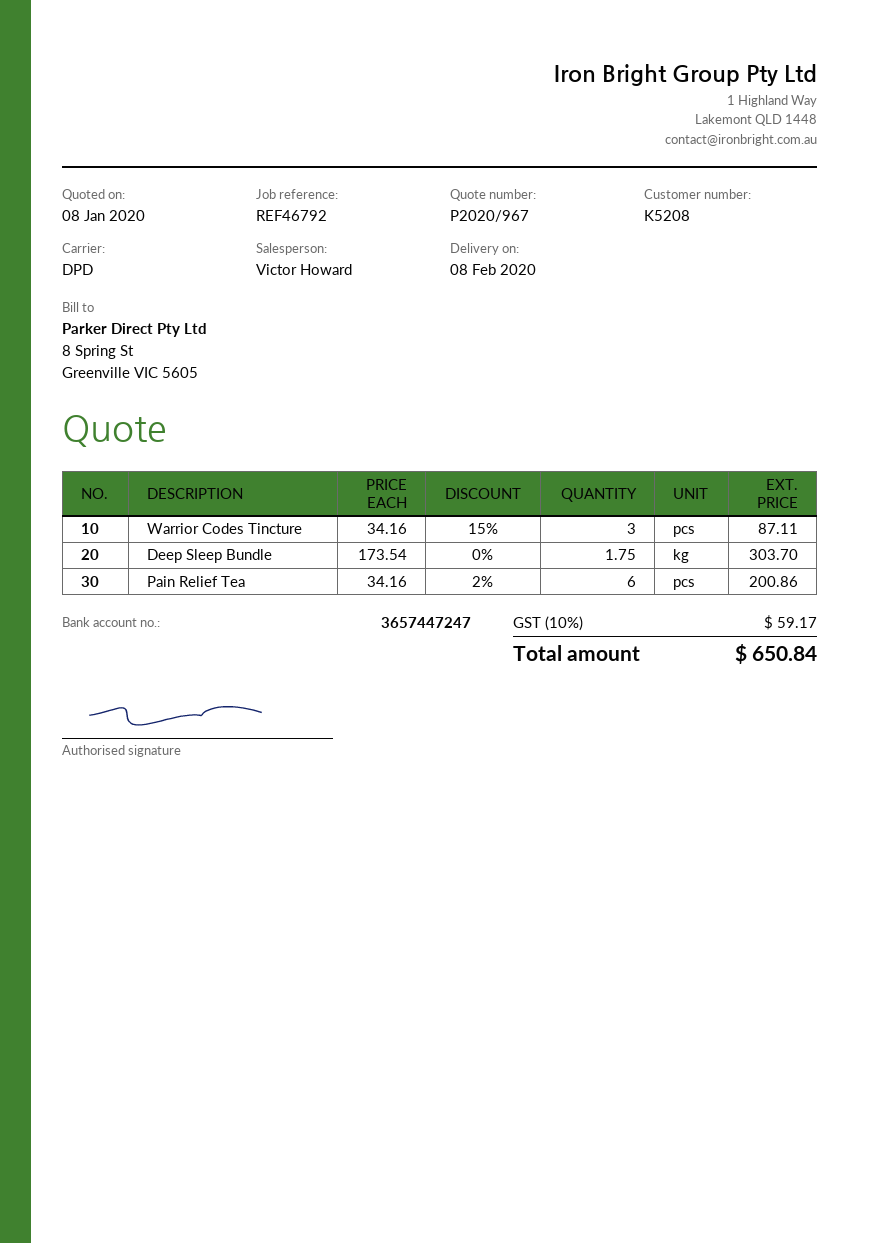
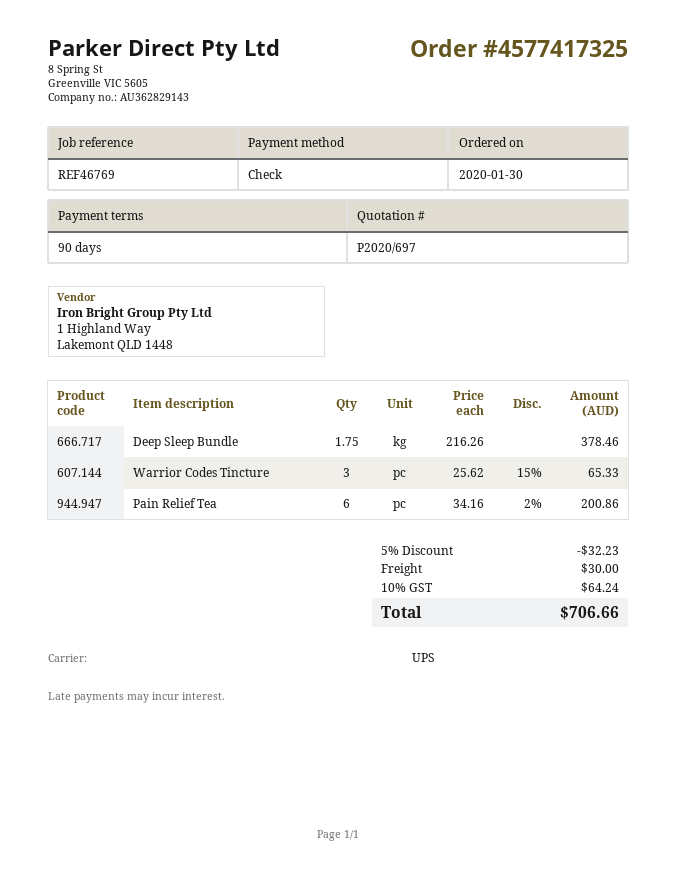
quote number: P2020/967 -> P2020/697
reference: REF46792 -> REF46769
shipping method: DPD -> UPS
Warrior Codes Tincture: 3 x 34.16 - 15% = 87.11 -> 3 x 25.62 - 15% = 65.33
Deep Sleep Bundle: 1.75 x 173.54 = 303.70 -> 1.75 x 216.26 = 378.46
discount: none -> 5% = 32.23
shipping: none -> 30.00
tax: 10% = 59.17 -> 10% = 64.24
total: 650.84 -> 706.66

